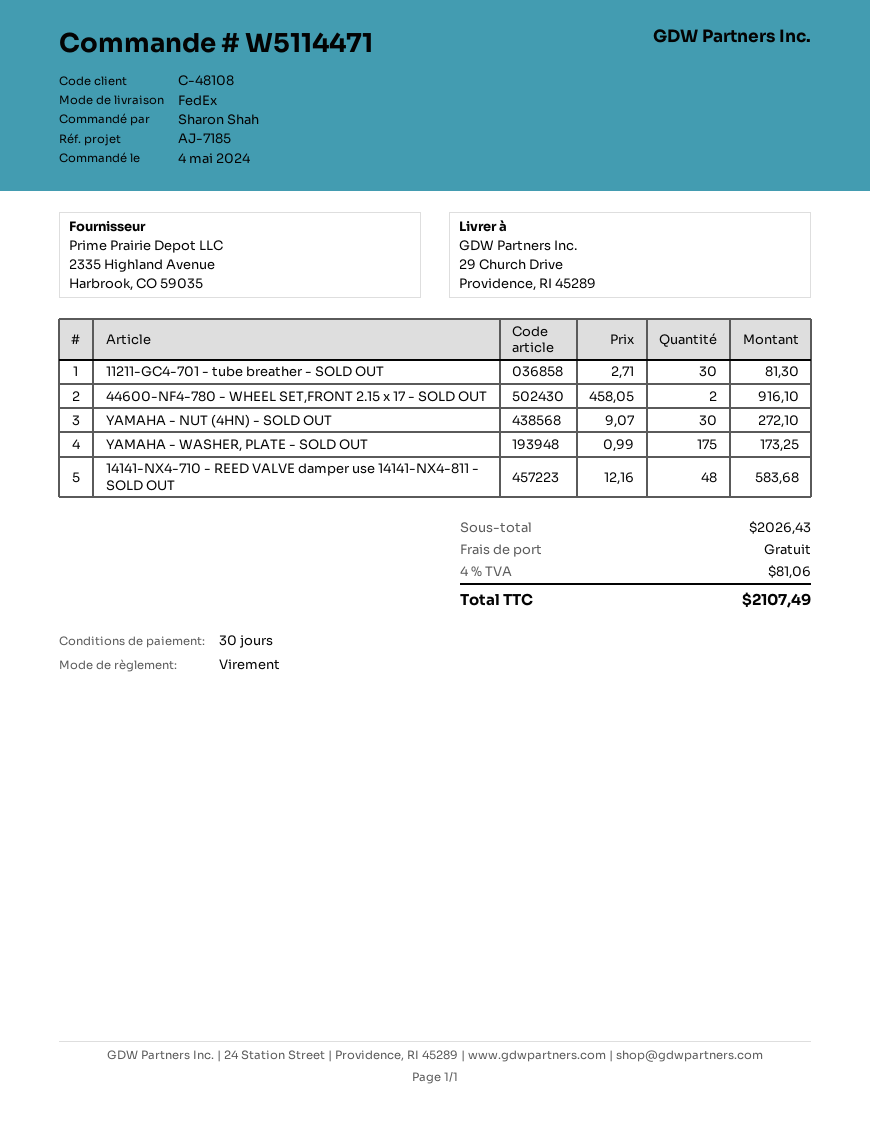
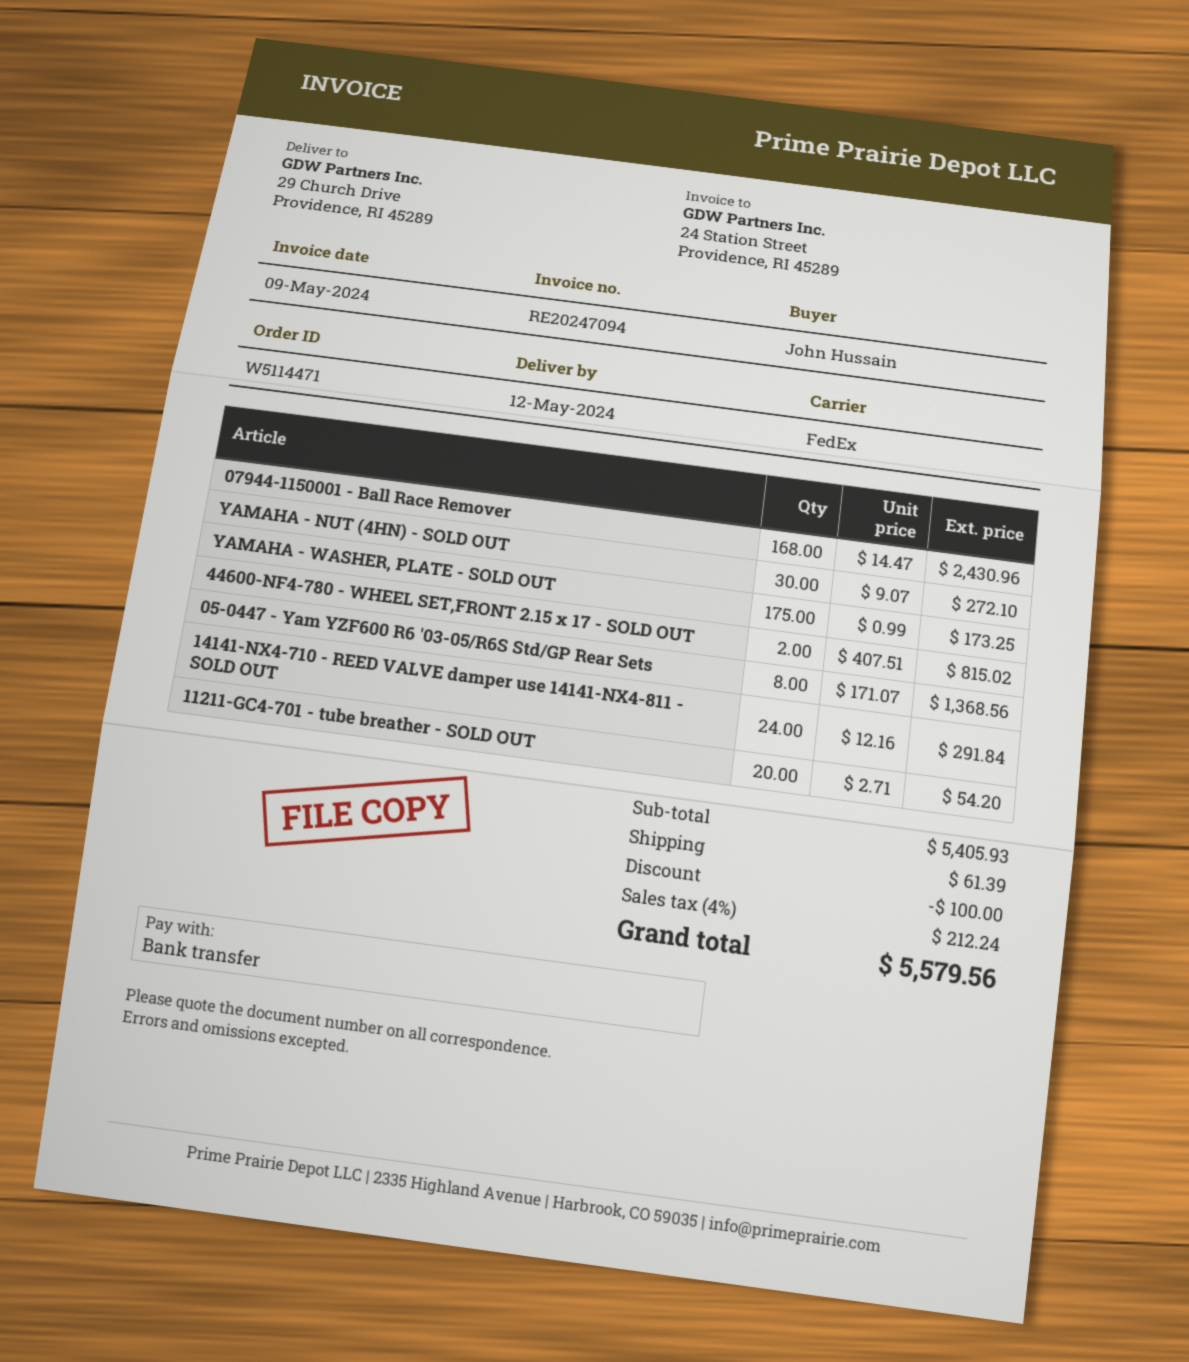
ordered by: Sharon Shah -> John Hussain
11211-GC4-701 - tube breather - SOLD OUT: 30 x 2.71 = 81.30 -> 20 x 2.71 = 54.20
44600-NF4-780 - WHEEL SET,FRONT 2.15 x 17 - SOLD OUT: 2 x 458.05 = 916.10 -> 2 x 407.51 = 815.02
14141-NX4-710 - REED VALVE damper use 14141-NX4-811 - SOLD OUT: 48 x 12.16 = 583.68 -> 24 x 12.16 = 291.84
07944-1150001 - Ball Race Remover: none -> 168 x 14.47 = 2430.96
05-0447 - Yam YZF600 R6 '03-05/R6S Std/GP Rear Sets: none -> 8 x 171.07 = 1368.56
subtotal: 2026.43 -> 5405.93
discount: none -> 100.00
shipping: 0.00 -> 61.39
tax: 4% = 81.06 -> 4% = 212.24
total: 2107.49 -> 5579.56

